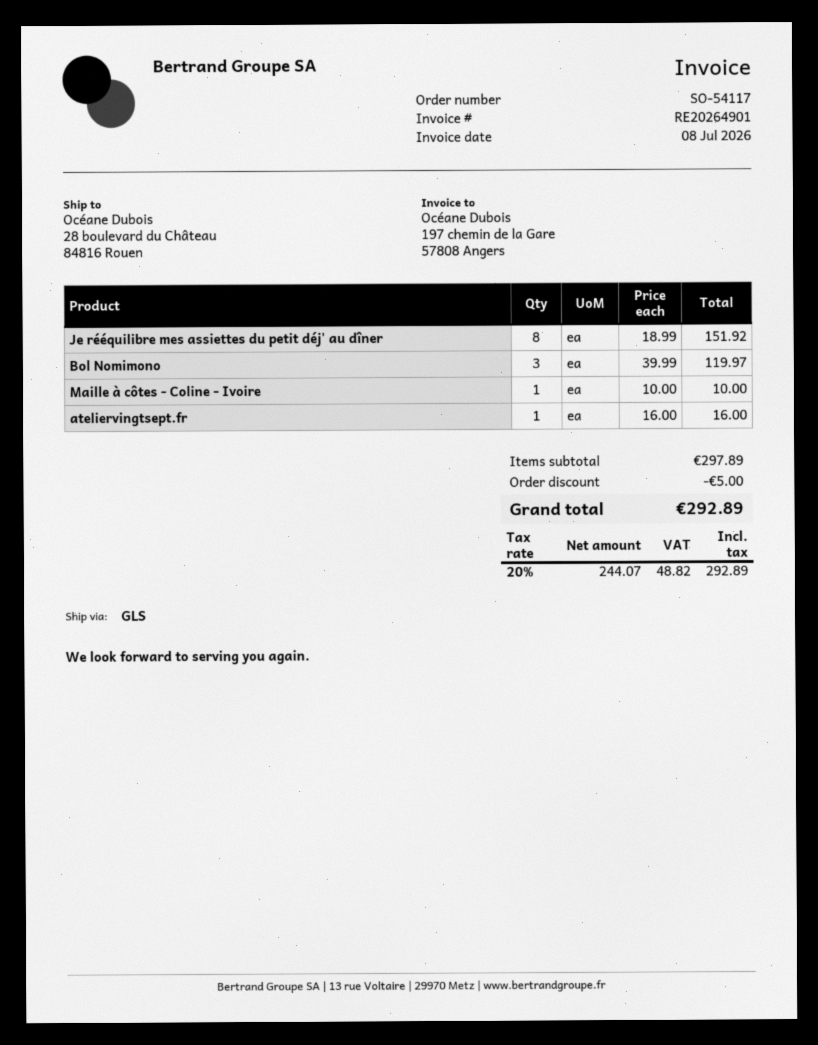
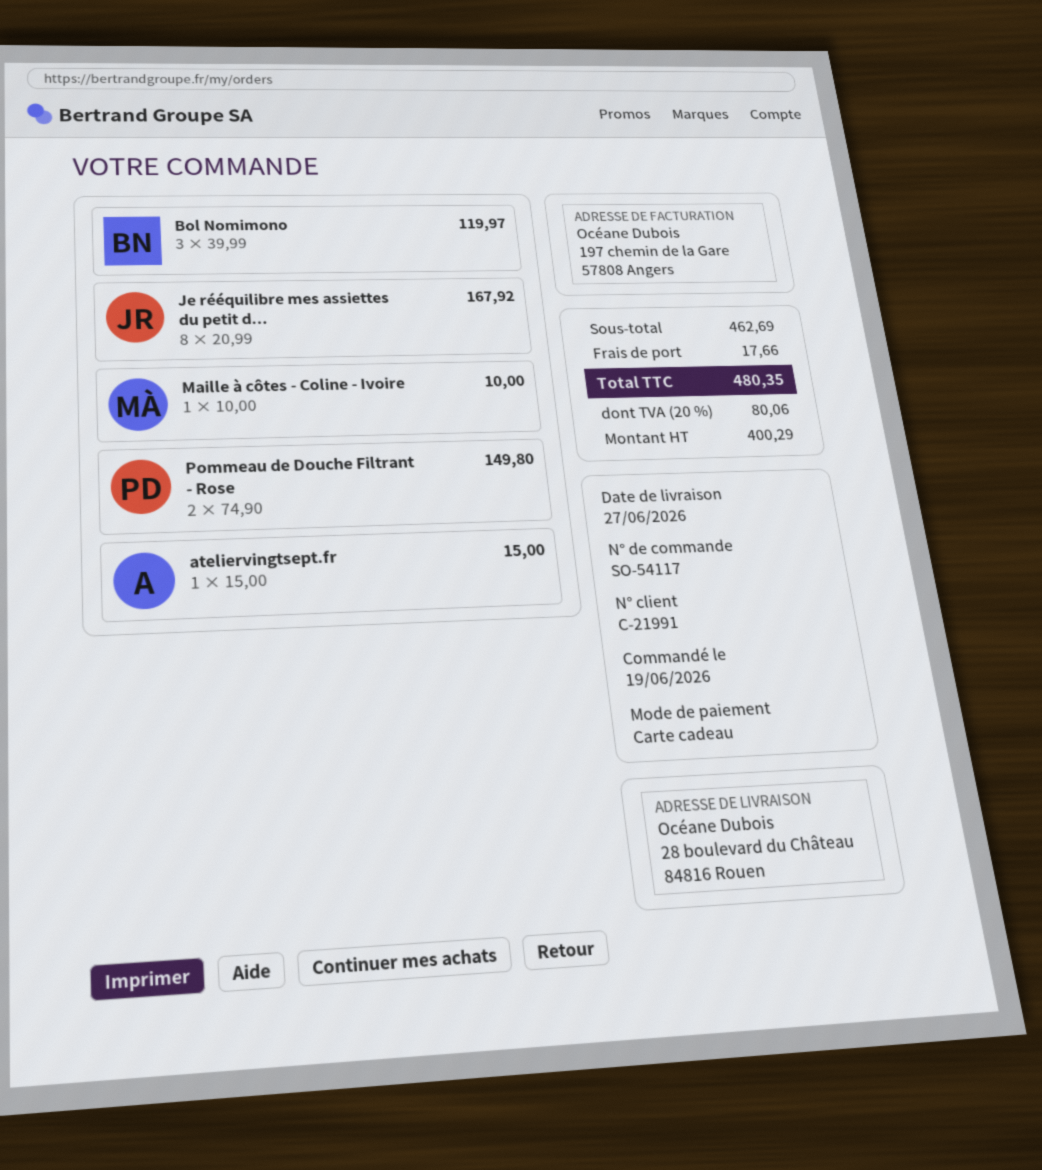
Je rééquilibre mes assiettes du petit déj' au dîner: 8 x 18.99 = 151.92 -> 8 x 20.99 = 167.92
ateliervingtsept.fr: 1 x 16.00 = 16.00 -> 1 x 15.00 = 15.00
Pommeau de Douche Filtrant - Rose: none -> 2 x 74.90 = 149.80
subtotal: 297.89 -> 462.69
discount: 5.00 -> none
shipping: none -> 17.66
net: 244.07 -> 400.29
tax: 20% = 48.82 -> 20% = 80.06
total: 292.89 -> 480.35

